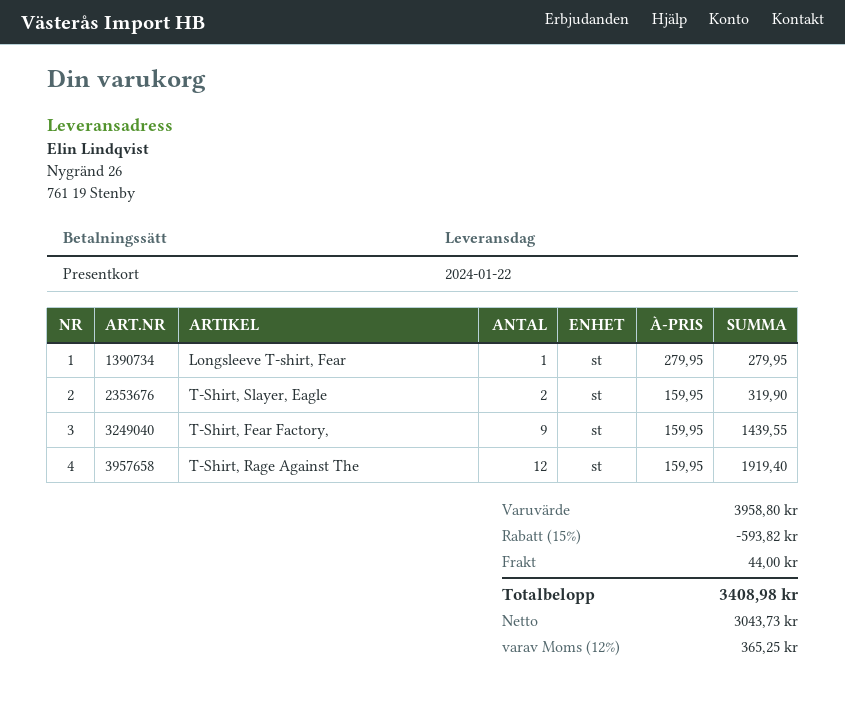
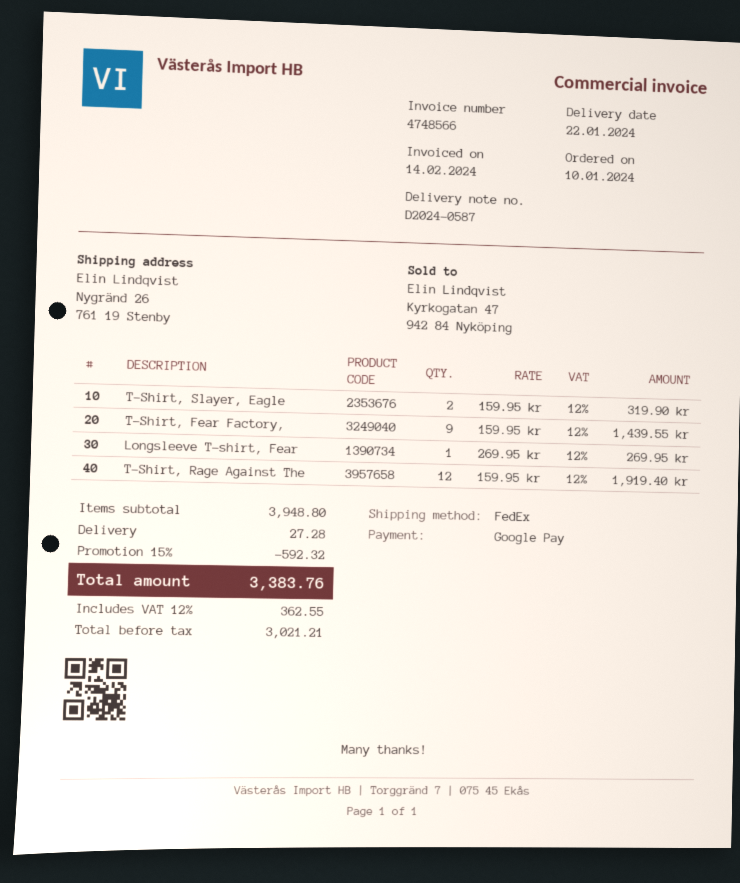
payment method: gift card -> Google Pay
Longsleeve T-shirt, Fear: 1 x 279.95 = 279.95 -> 1 x 269.95 = 269.95
subtotal: 3958.80 -> 3948.80
discount: 15% = 593.82 -> 15% = 592.32
shipping: 44.00 -> 27.28
net: 3043.73 -> 3021.21
tax: 12% = 365.25 -> 12% = 362.55
total: 3408.98 -> 3383.76

